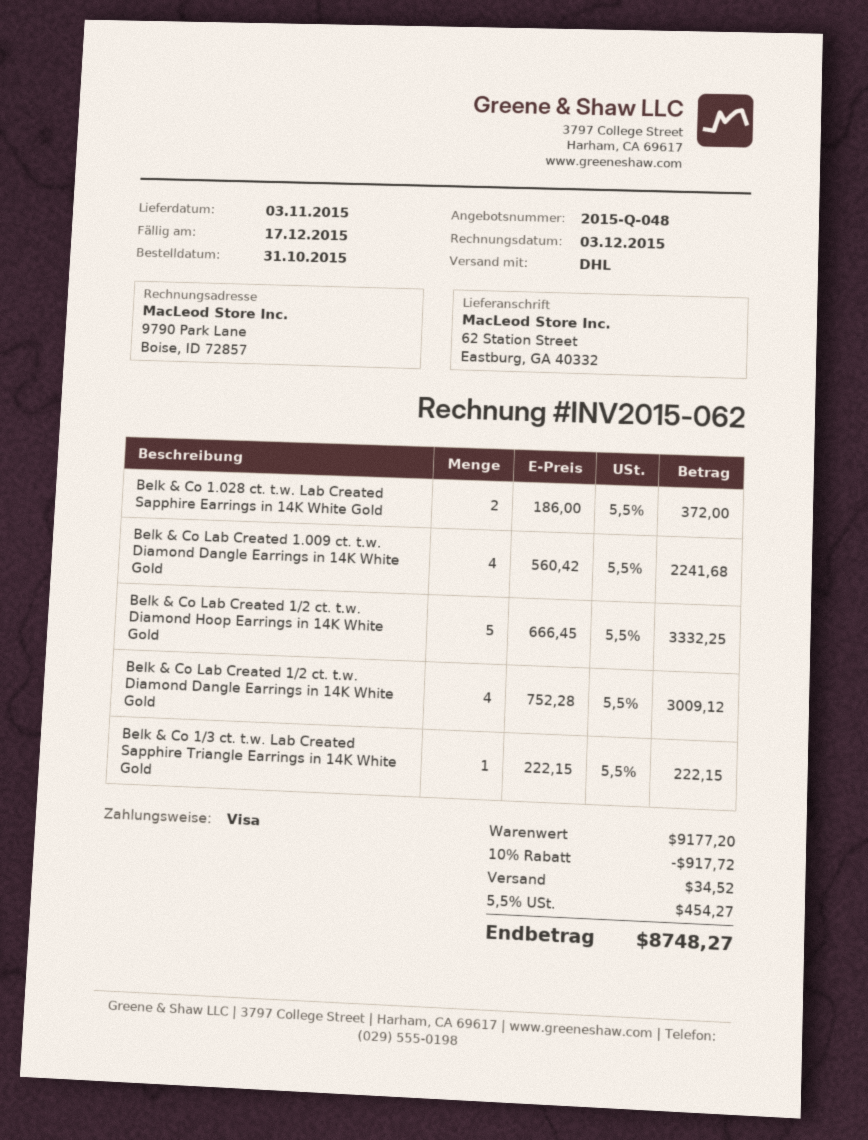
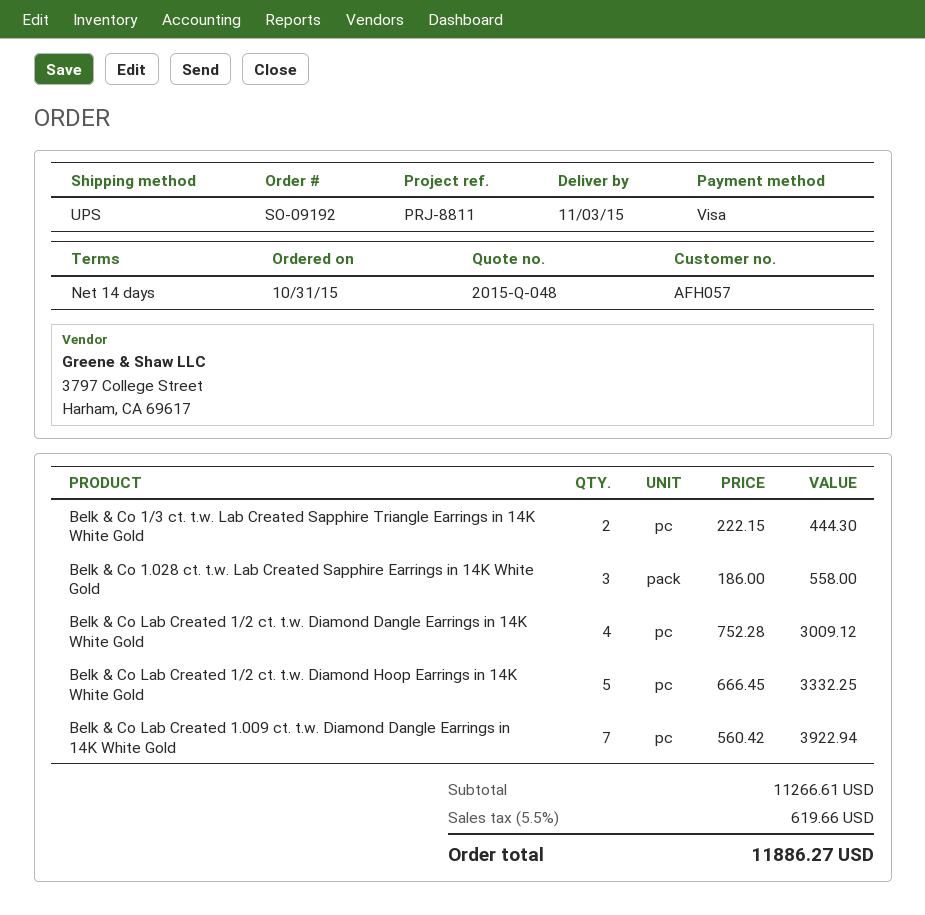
shipping method: DHL -> UPS
Belk & Co 1.028 ct. t.w. Lab Created Sapphire Earrings in 14K White Gold: 2 x 186.00 = 372.00 -> 3 x 186.00 = 558.00
Belk & Co Lab Created 1.009 ct. t.w. Diamond Dangle Earrings in 14K White Gold: 4 x 560.42 = 2241.68 -> 7 x 560.42 = 3922.94
Belk & Co 1/3 ct. t.w. Lab Created Sapphire Triangle Earrings in 14K White Gold: 1 x 222.15 = 222.15 -> 2 x 222.15 = 444.30
subtotal: 9177.20 -> 11266.61
discount: 10% = 917.72 -> none
shipping: 34.52 -> none
tax: 5.5% = 454.27 -> 5.5% = 619.66
total: 8748.27 -> 11886.27

